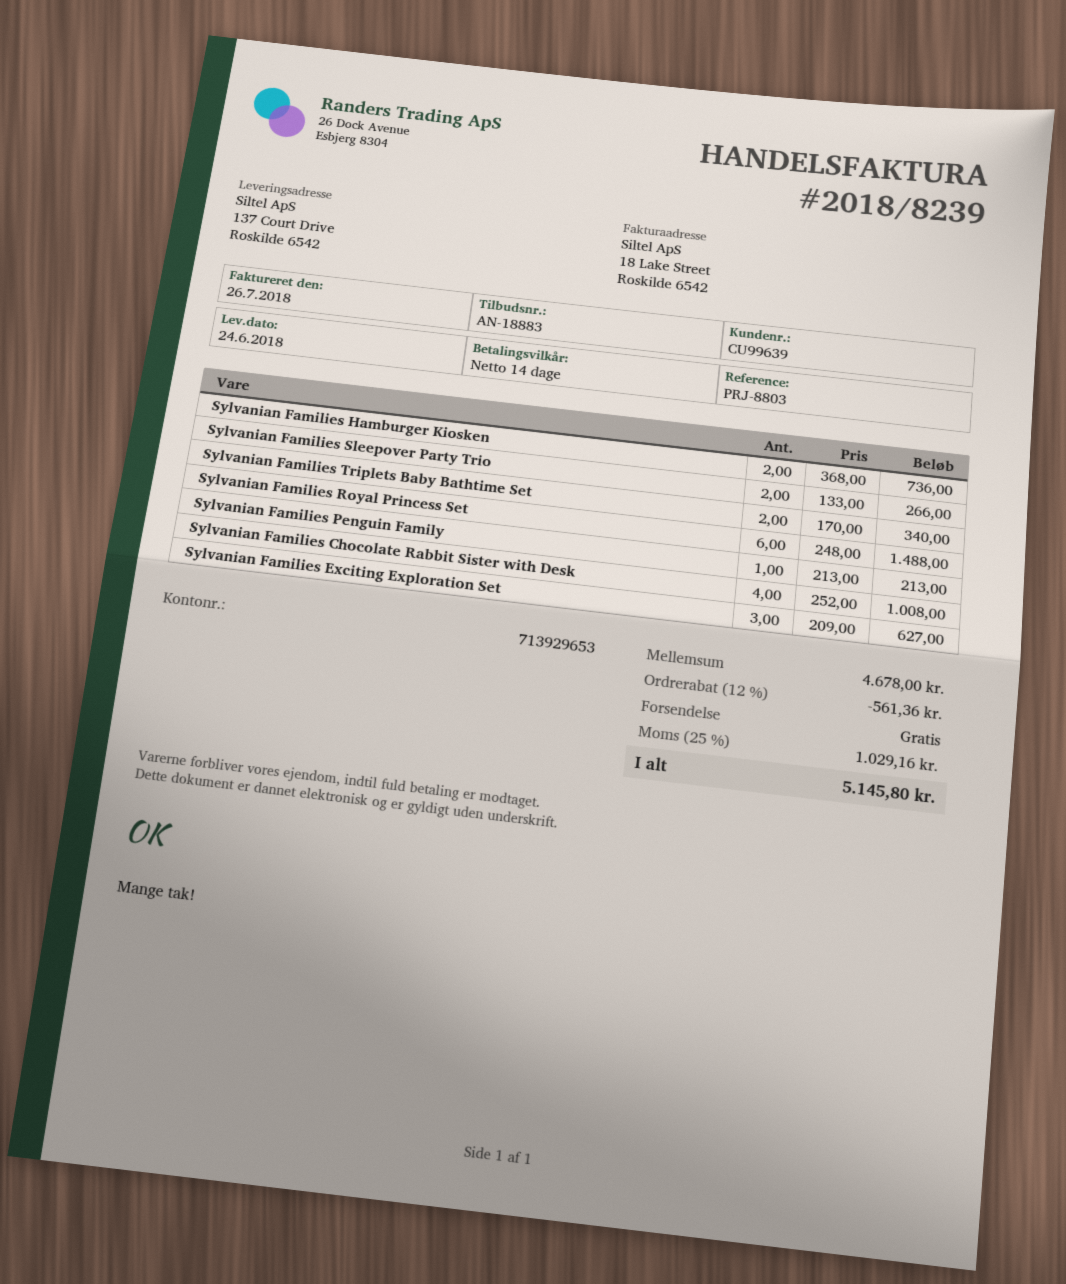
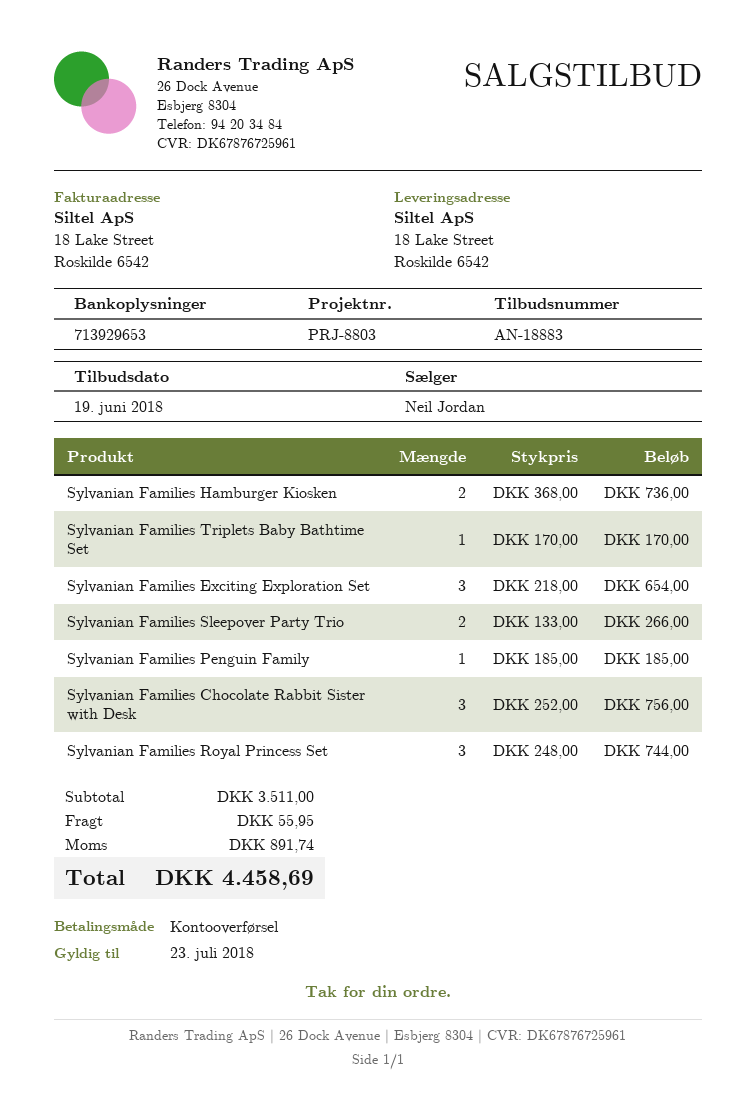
ship to: 137 Court Drive, Roskilde 6542 -> 18 Lake Street, Roskilde 6542
Sylvanian Families Triplets Baby Bathtime Set: 2 x 170.00 = 340.00 -> 1 x 170.00 = 170.00
Sylvanian Families Royal Princess Set: 6 x 248.00 = 1488.00 -> 3 x 248.00 = 744.00
Sylvanian Families Penguin Family: 1 x 213.00 = 213.00 -> 1 x 185.00 = 185.00
Sylvanian Families Chocolate Rabbit Sister with Desk: 4 x 252.00 = 1008.00 -> 3 x 252.00 = 756.00
Sylvanian Families Exciting Exploration Set: 3 x 209.00 = 627.00 -> 3 x 218.00 = 654.00
subtotal: 4678.00 -> 3511.00
discount: 12% = 561.36 -> none
shipping: 0.00 -> 55.95
tax: 1029.16 -> 891.74
total: 5145.80 -> 4458.69

